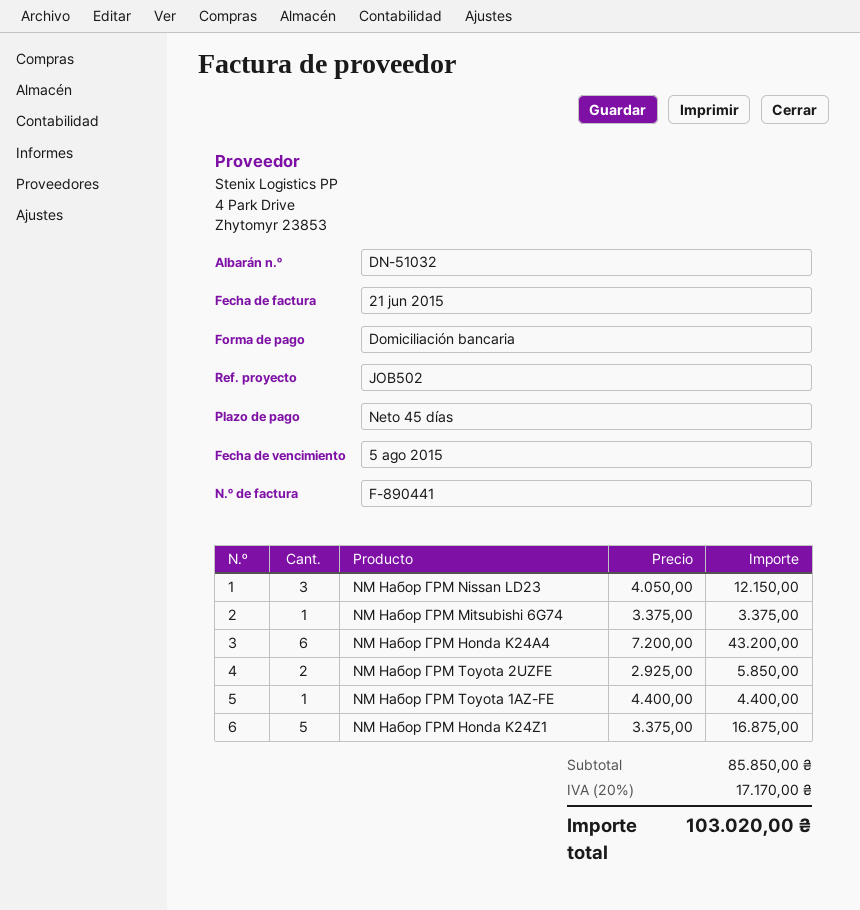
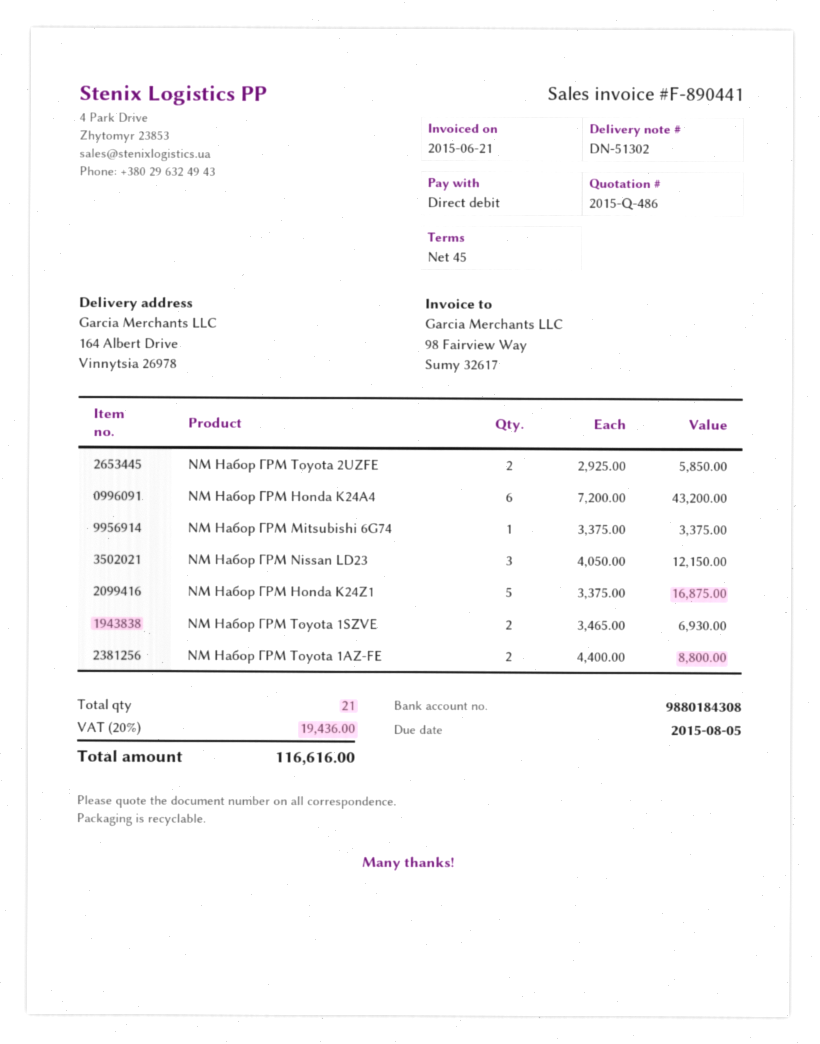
delivery note number: DN-51032 -> DN-51302
NM Набор ГРМ Toyota 1AZ-FE: 1 x 4400.00 = 4400.00 -> 2 x 4400.00 = 8800.00
NM Набор ГРМ Toyota 1SZVE: none -> 2 x 3465.00 = 6930.00
tax: 20% = 17170.00 -> 20% = 19436.00
total: 103020.00 -> 116616.00

